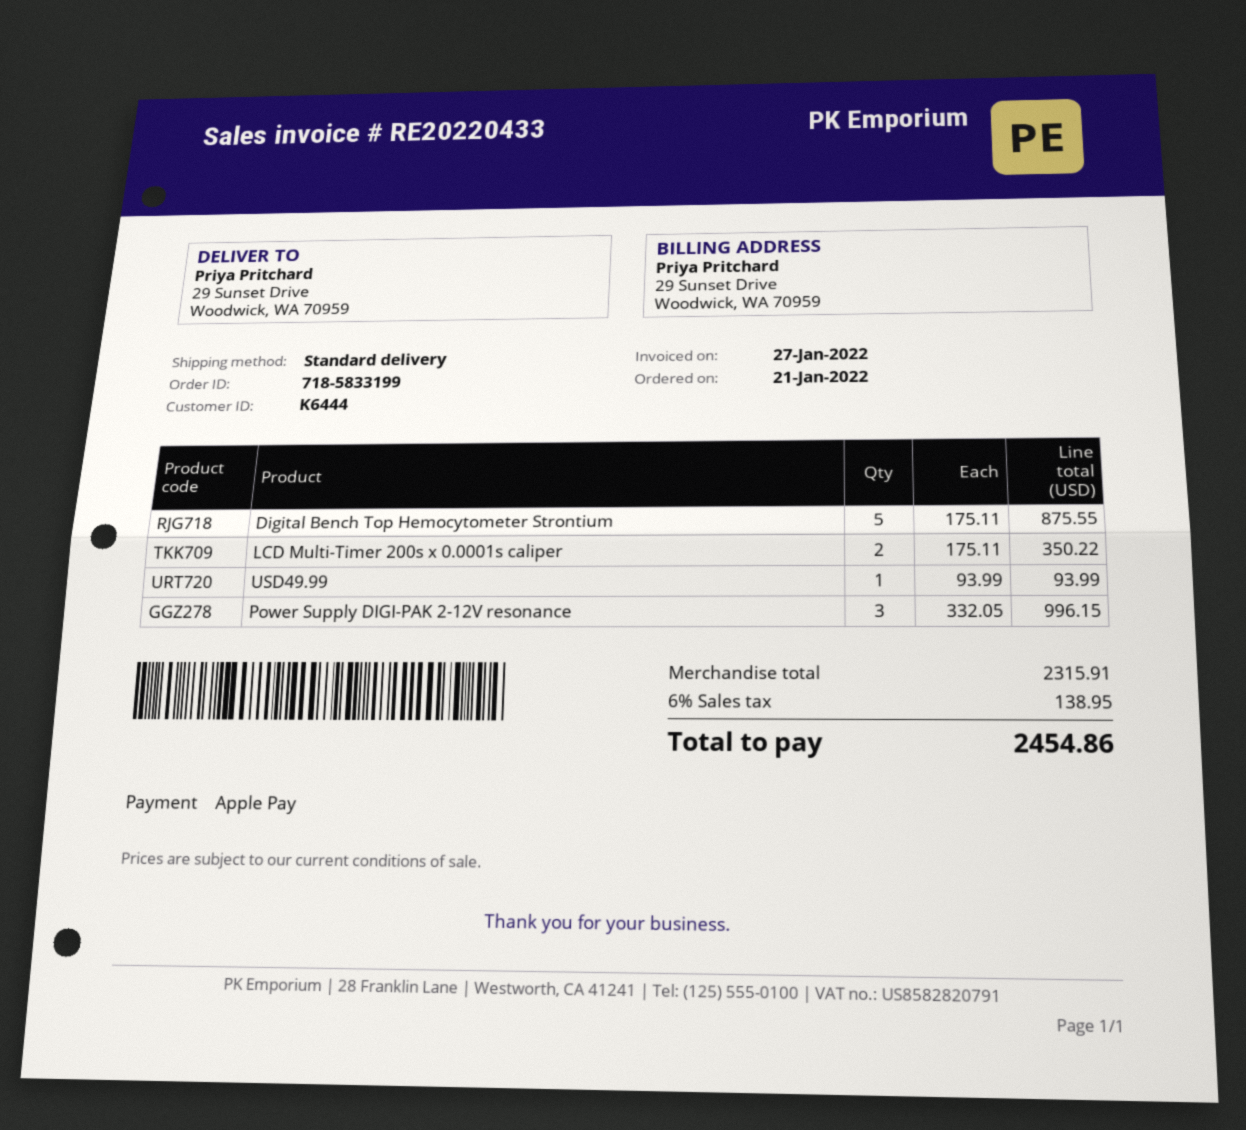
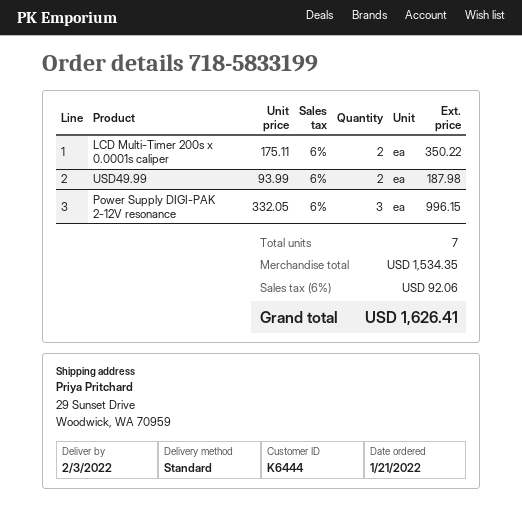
Digital Bench Top Hemocytometer Strontium: 5 x 175.11 = 875.55 -> none
USD49.99: 1 x 93.99 = 93.99 -> 2 x 93.99 = 187.98
subtotal: 2315.91 -> 1534.35
tax: 6% = 138.95 -> 6% = 92.06
total: 2454.86 -> 1626.41

